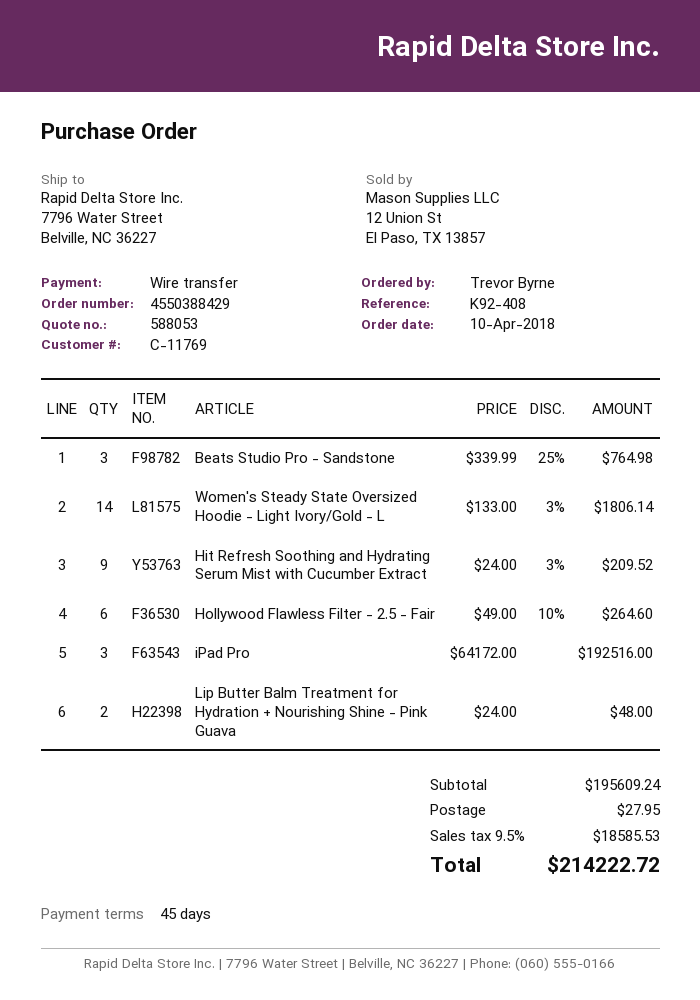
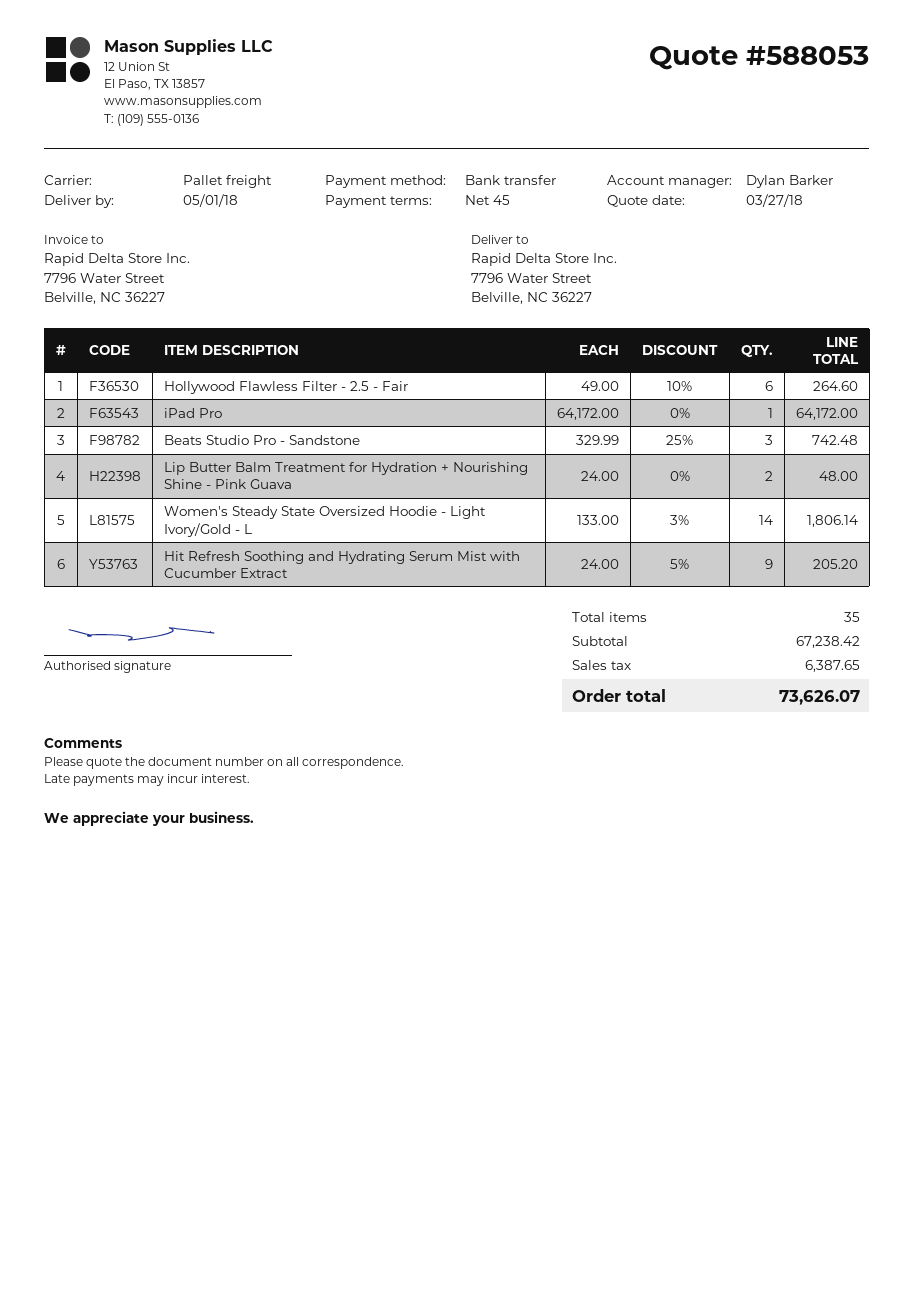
Beats Studio Pro - Sandstone: 3 x 339.99 - 25% = 764.98 -> 3 x 329.99 - 25% = 742.48
Hit Refresh Soothing and Hydrating Serum Mist with Cucumber Extract: 9 x 24.00 - 3% = 209.52 -> 9 x 24.00 - 5% = 205.20
iPad Pro: 3 x 64172.00 = 192516.00 -> 1 x 64172.00 = 64172.00
subtotal: 195609.24 -> 67238.42
shipping: 27.95 -> none
tax: 18585.53 -> 6387.65
total: 214222.72 -> 73626.07

